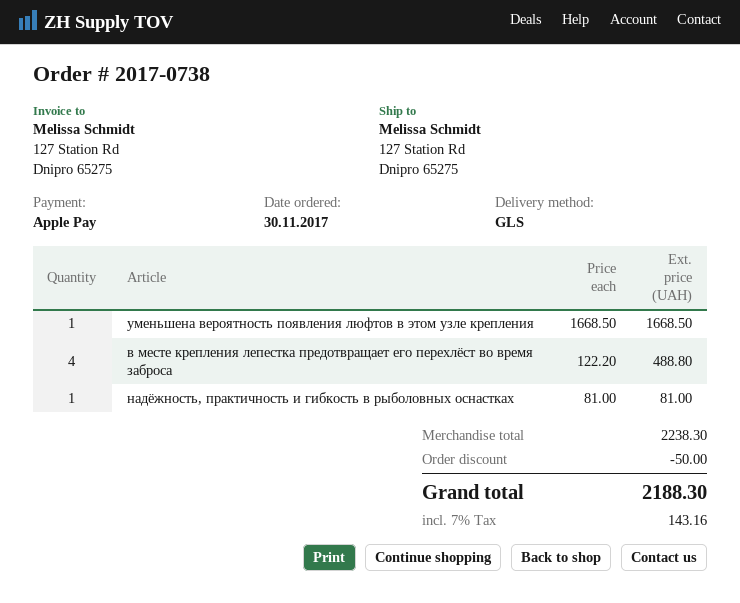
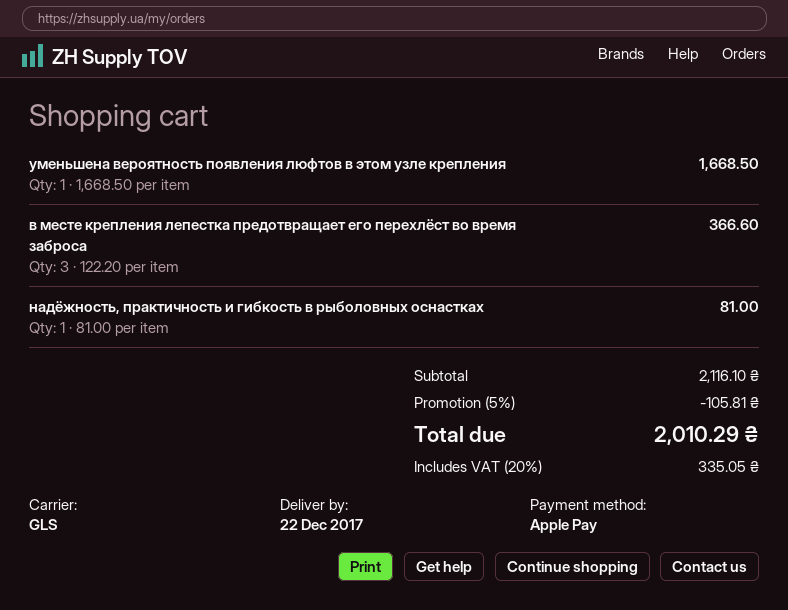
в месте крепления лепестка предотвращает его перехлёст во время заброса: 4 x 122.20 = 488.80 -> 3 x 122.20 = 366.60
subtotal: 2238.30 -> 2116.10
discount: 50.00 -> 105.81
tax: 7% = 143.16 -> 20% = 335.05
total: 2188.30 -> 2010.29

